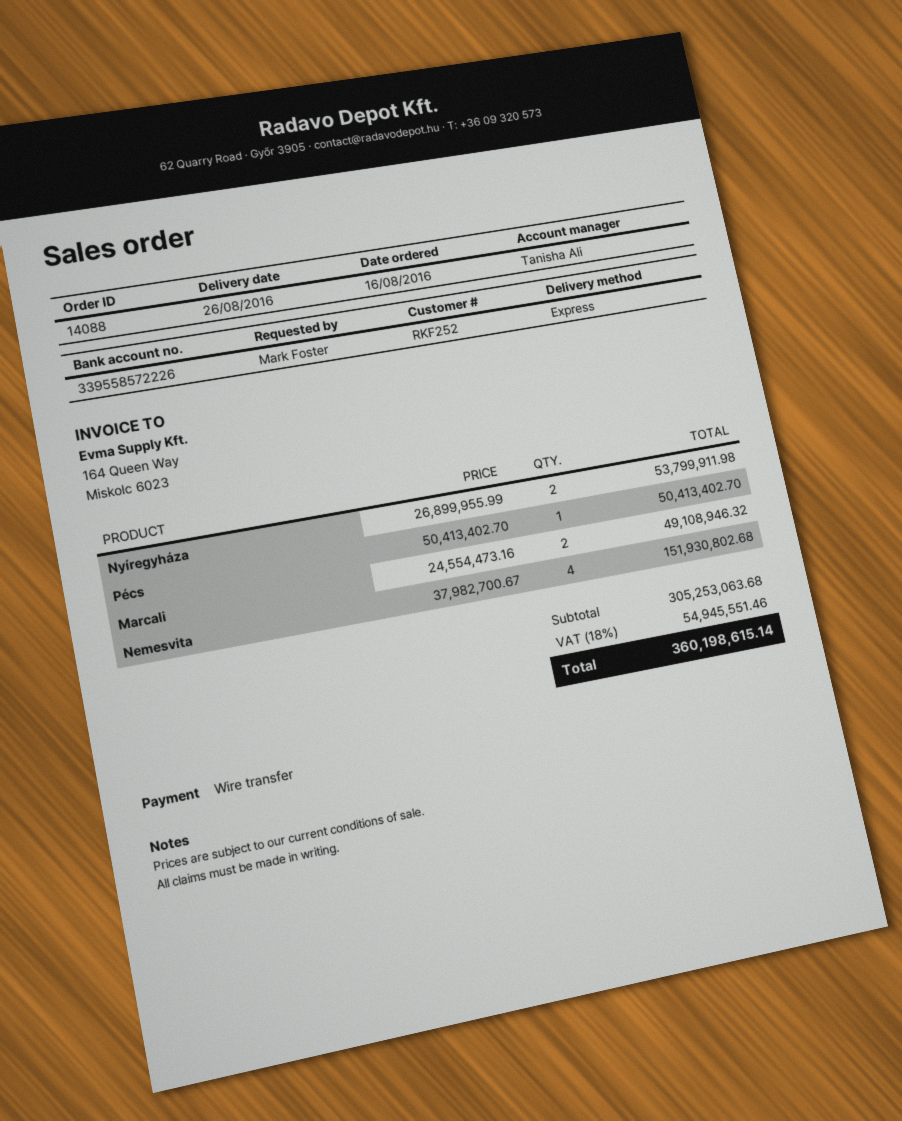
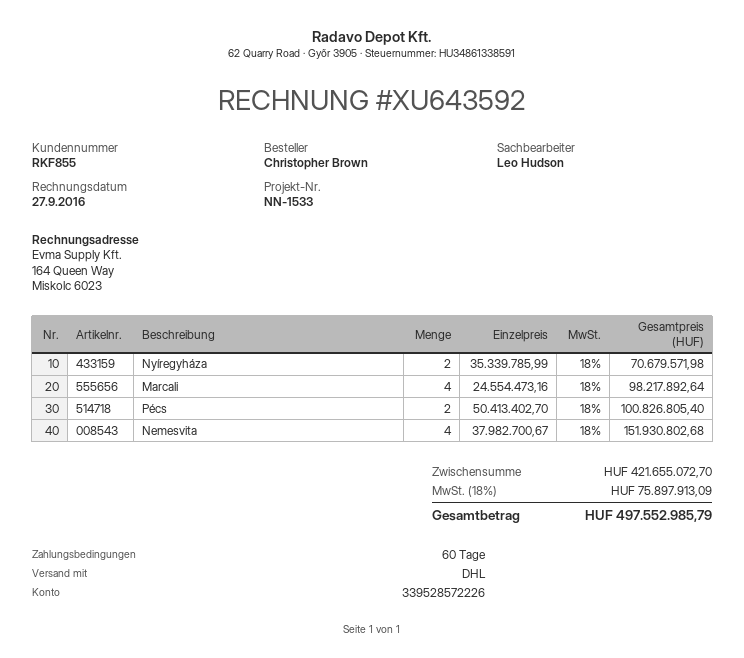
customer number: RKF252 -> RKF855
ordered by: Mark Foster -> Christopher Brown
sales rep: Tanisha Ali -> Leo Hudson
bank account: 339558572226 -> 339528572226
shipping method: express -> DHL
Nyíregyháza: 2 x 26899955.99 = 53799911.98 -> 2 x 35339785.99 = 70679571.98
Pécs: 1 x 50413402.70 = 50413402.70 -> 2 x 50413402.70 = 100826805.40
Marcali: 2 x 24554473.16 = 49108946.32 -> 4 x 24554473.16 = 98217892.64
subtotal: 305253063.68 -> 421655072.70
tax: 18% = 54945551.46 -> 18% = 75897913.09
total: 360198615.14 -> 497552985.79

